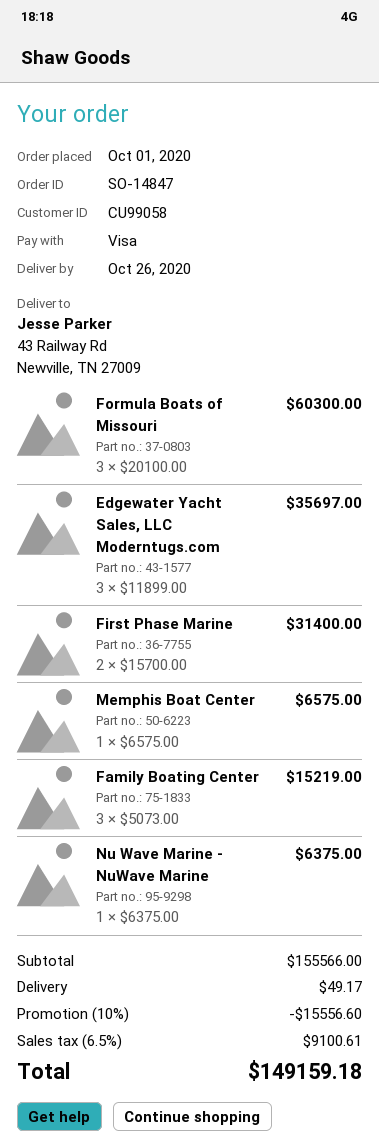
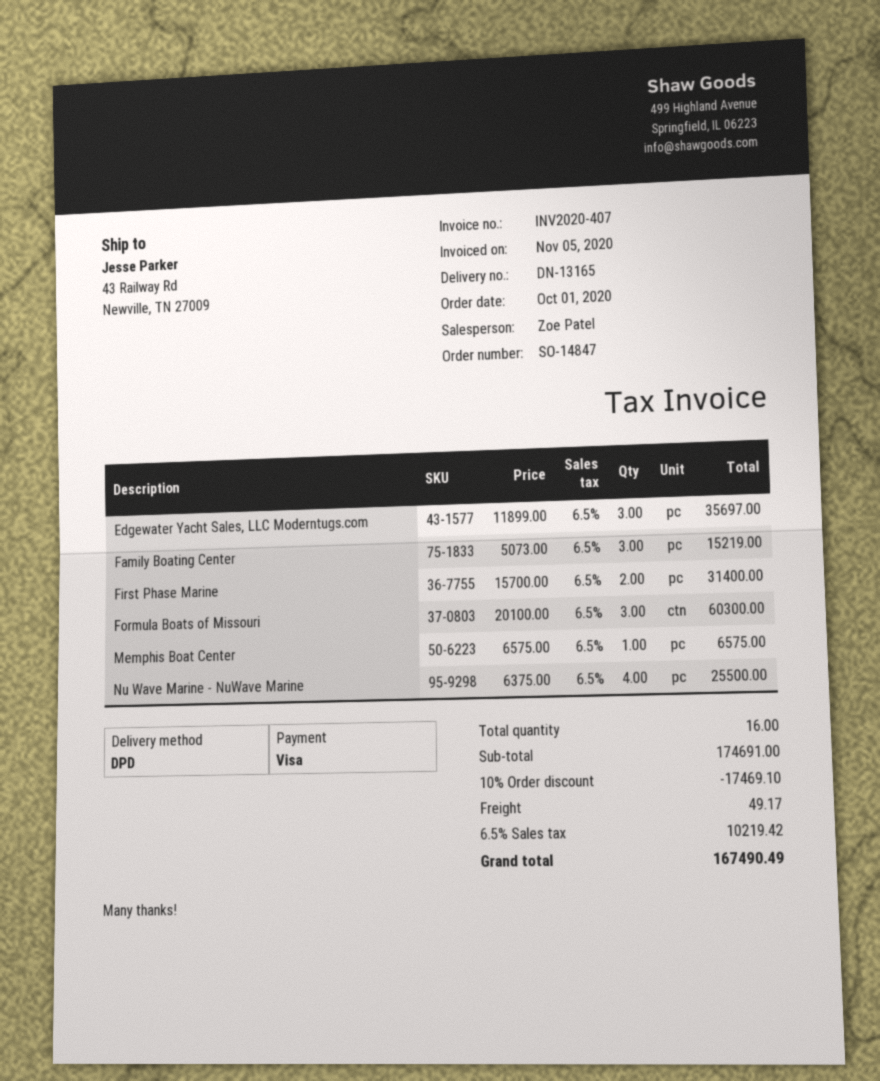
Nu Wave Marine - NuWave Marine: 1 x 6375.00 = 6375.00 -> 4 x 6375.00 = 25500.00
subtotal: 155566.00 -> 174691.00
discount: 10% = 15556.60 -> 10% = 17469.10
tax: 6.5% = 9100.61 -> 6.5% = 10219.42
total: 149159.18 -> 167490.49

